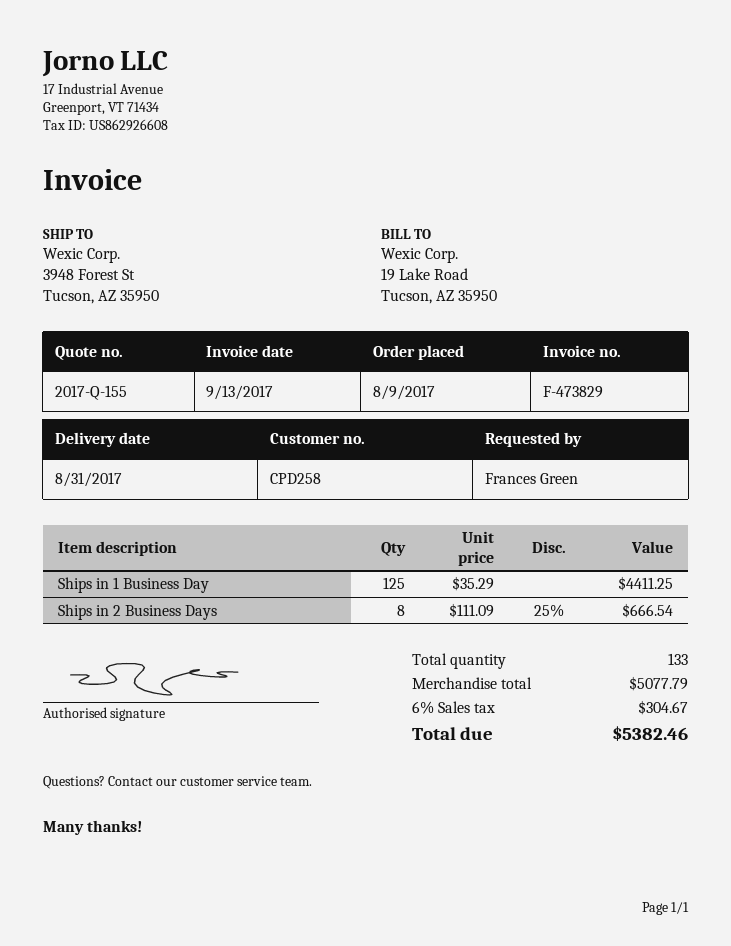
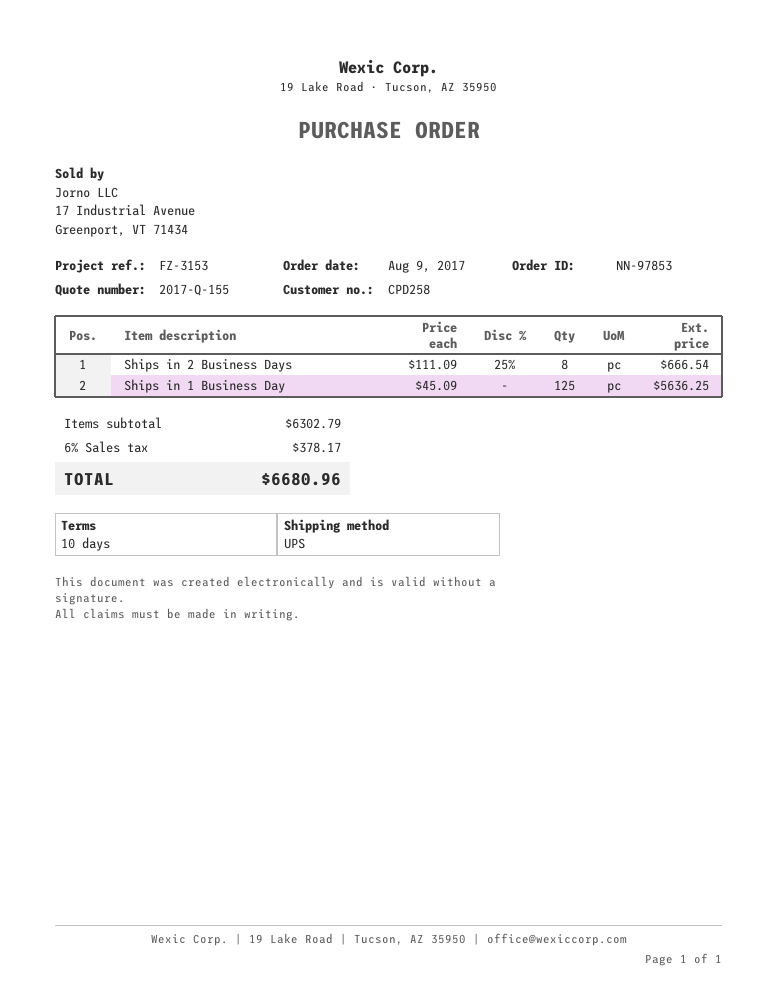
Ships in 1 Business Day: 125 x 35.29 = 4411.25 -> 125 x 45.09 = 5636.25
subtotal: 5077.79 -> 6302.79
tax: 6% = 304.67 -> 6% = 378.17
total: 5382.46 -> 6680.96

